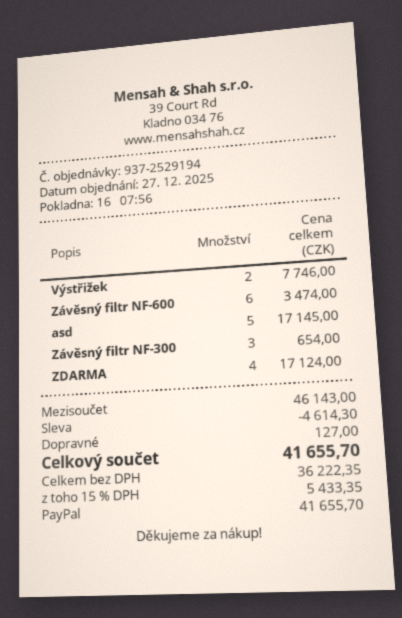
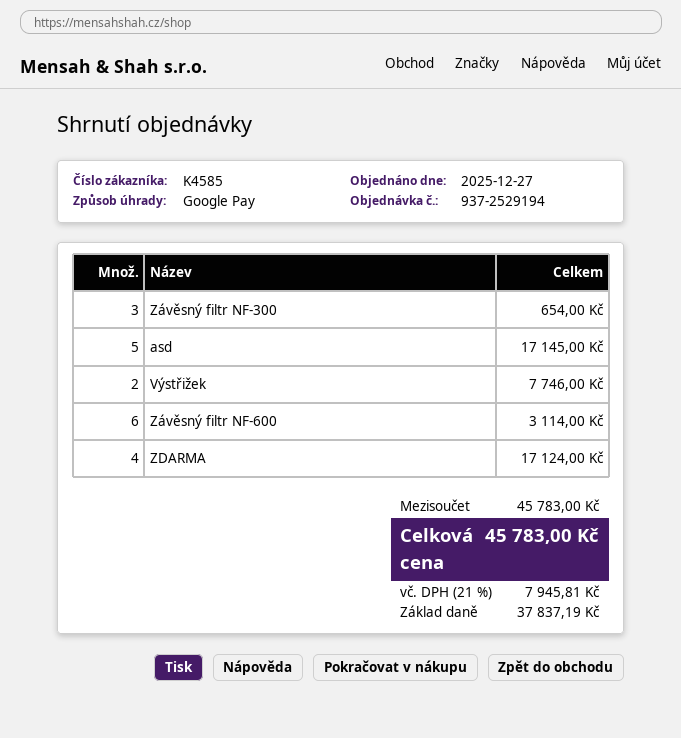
payment method: PayPal -> Google Pay
Závěsný filtr NF-600: 6 for 3474.00 -> 6 for 3114.00
subtotal: 46143.00 -> 45783.00
discount: 4614.30 -> none
shipping: 127.00 -> none
net: 36222.35 -> 37837.19
tax: 15% = 5433.35 -> 21% = 7945.81
total: 41655.70 -> 45783.00

